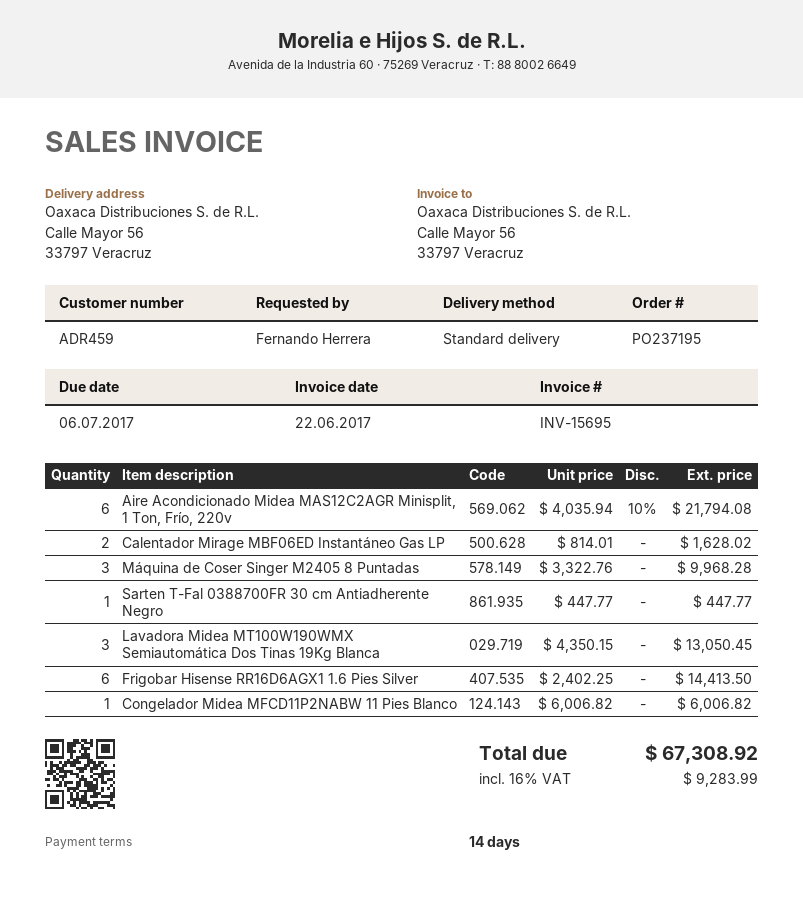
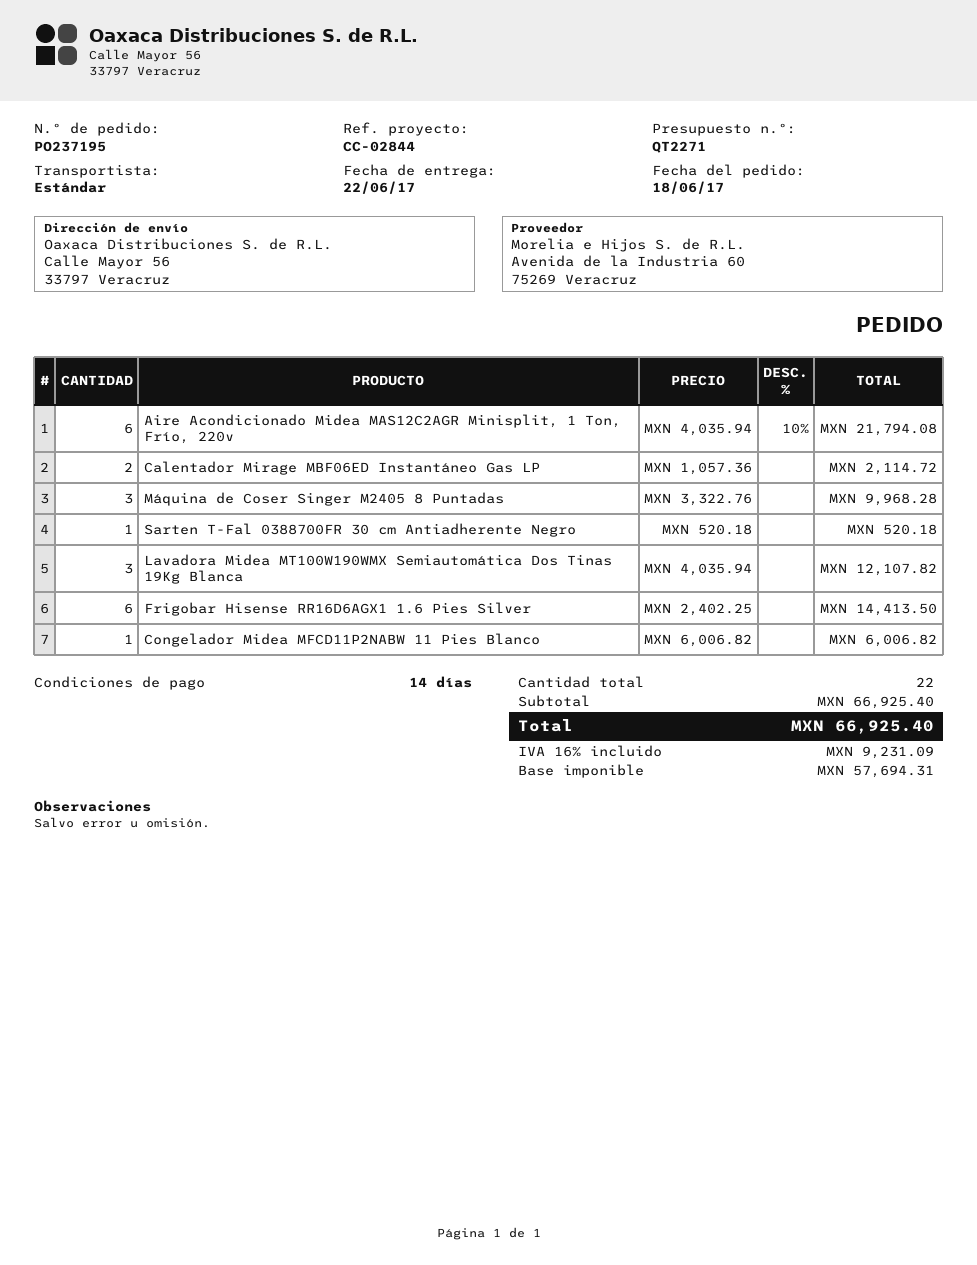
Calentador Mirage MBF06ED Instantáneo Gas LP: 2 x 814.01 = 1628.02 -> 2 x 1057.36 = 2114.72
Sarten T-Fal 0388700FR 30 cm Antiadherente Negro: 1 x 447.77 = 447.77 -> 1 x 520.18 = 520.18
Lavadora Midea MT100W190WMX Semiautomática Dos Tinas 19Kg Blanca: 3 x 4350.15 = 13050.45 -> 3 x 4035.94 = 12107.82
tax: 16% = 9283.99 -> 16% = 9231.09
total: 67308.92 -> 66925.40

